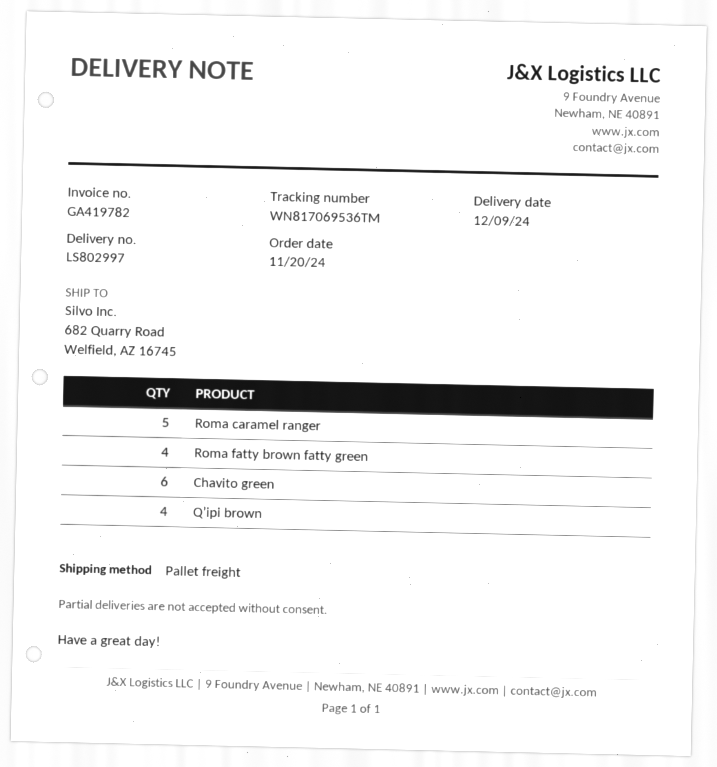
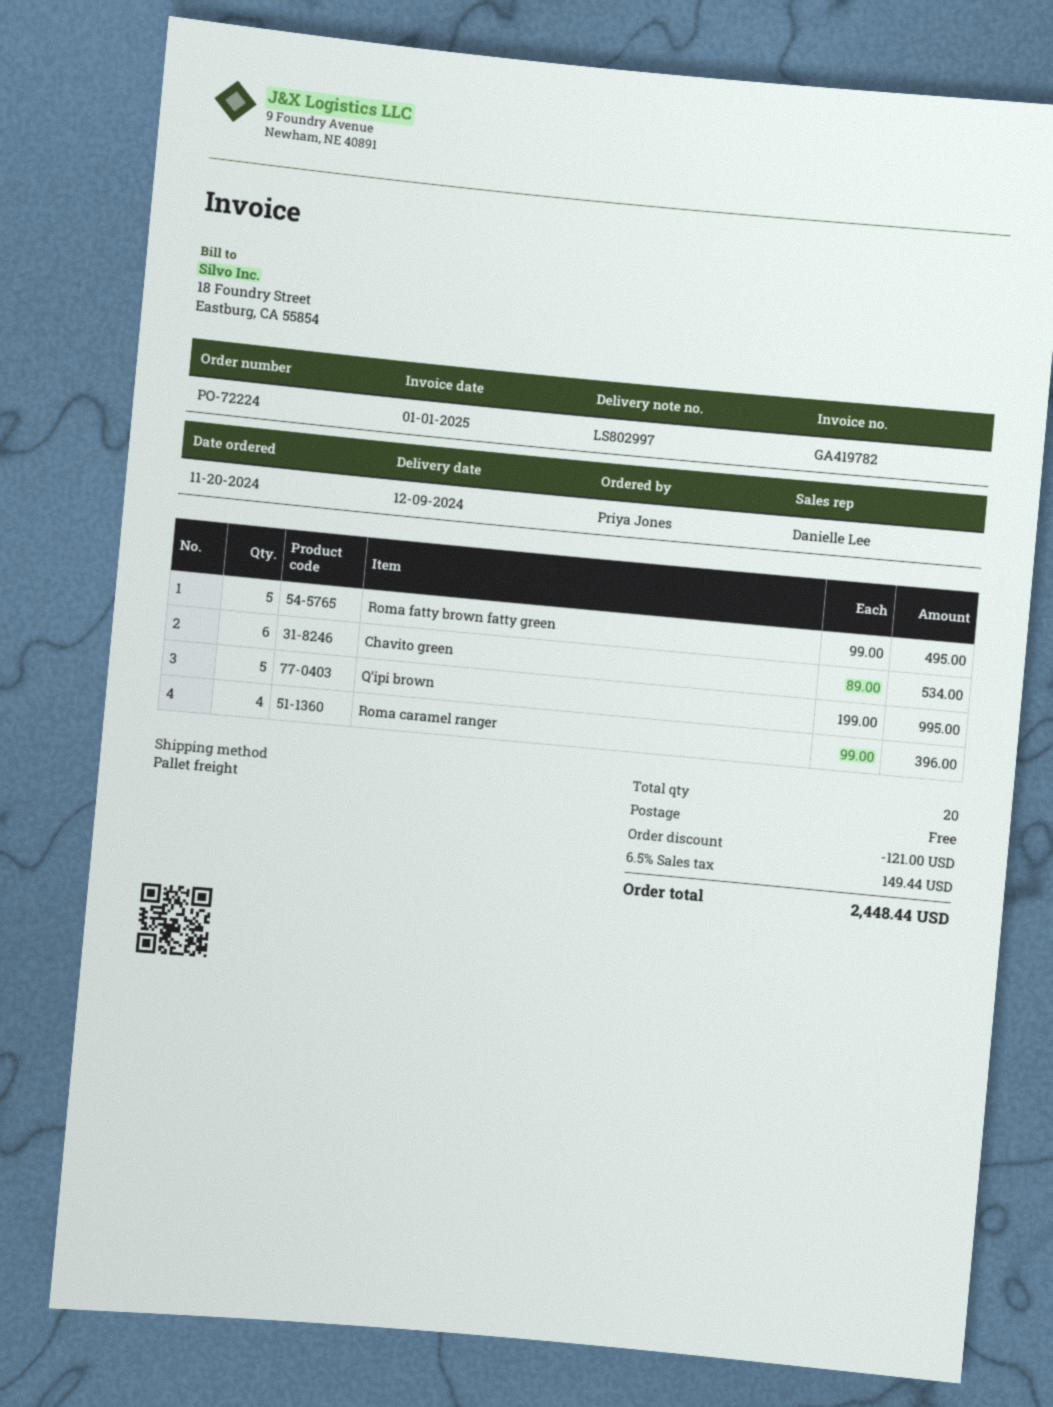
Roma caramel ranger: 5 -> 4
Roma fatty brown fatty green: 4 -> 5
Q’ipi brown: 4 -> 5

